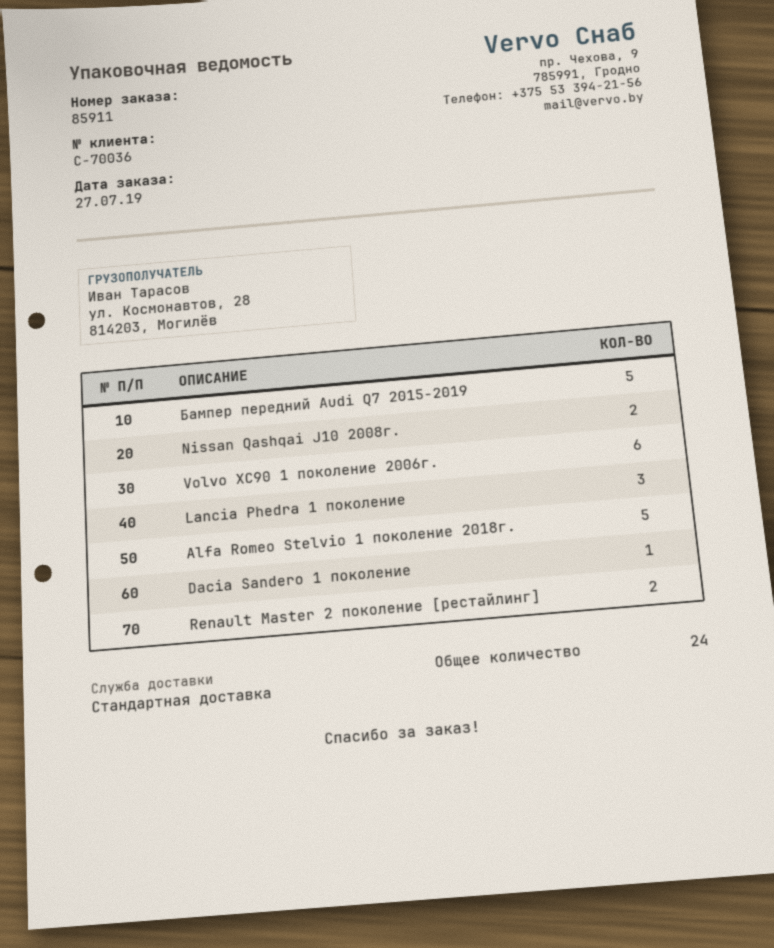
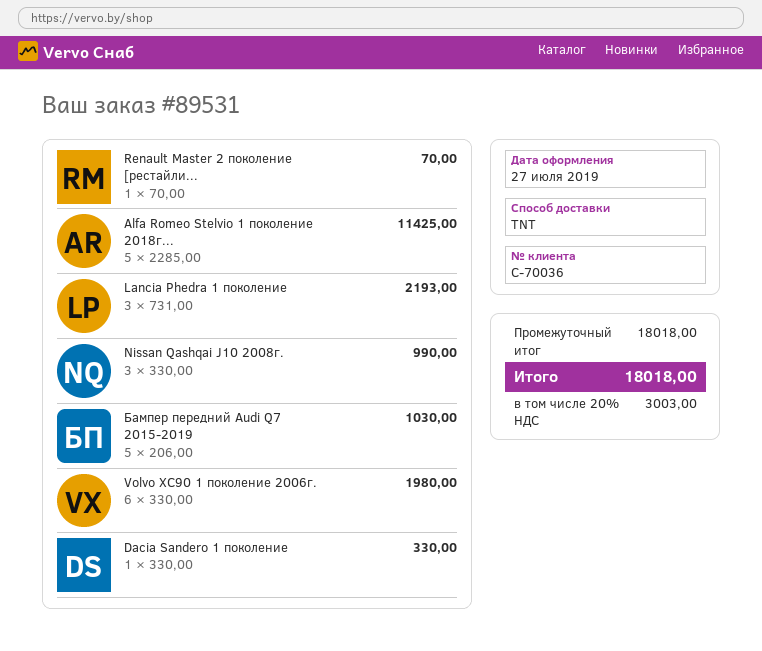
order number: 85911 -> 89531
shipping method: standard -> TNT
Nissan Qashqai J10 2008г.: 2 -> 3
Renault Master 2 поколение [рестайлинг]: 2 -> 1

